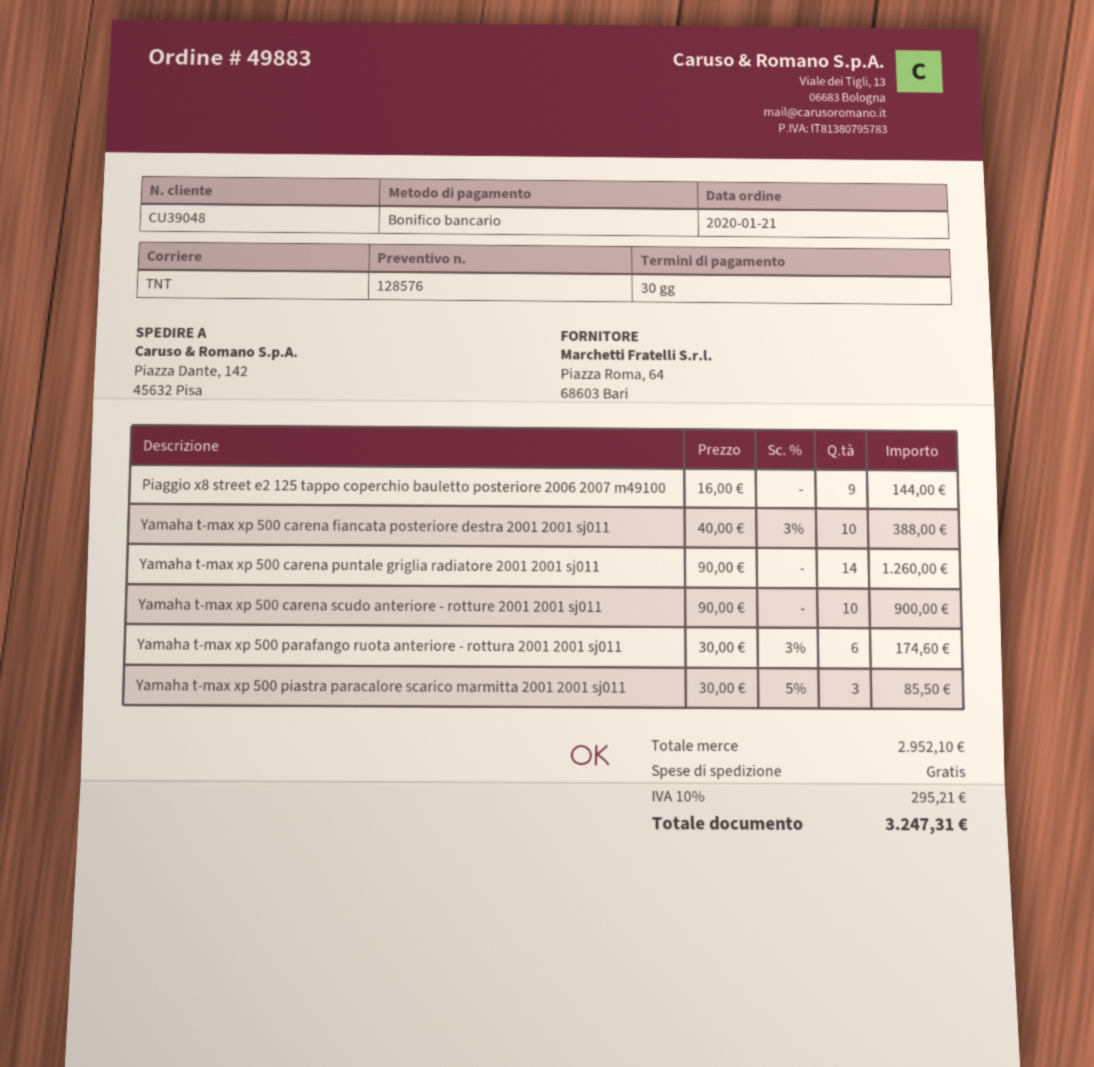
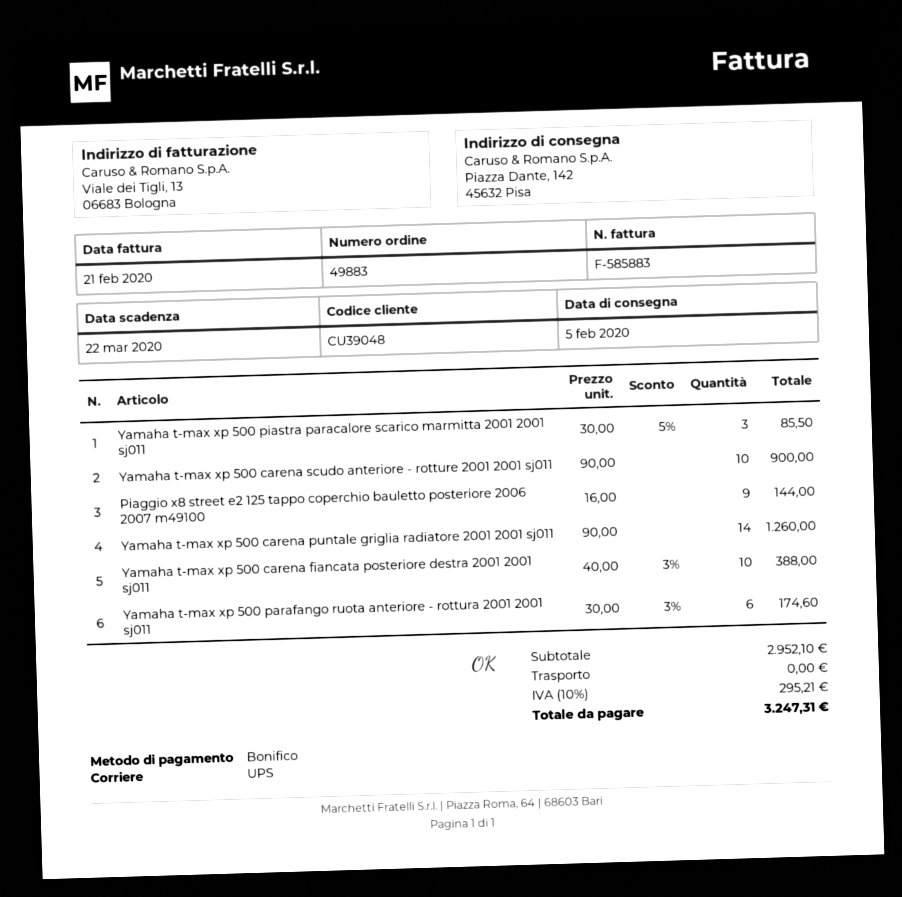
shipping method: TNT -> UPS

